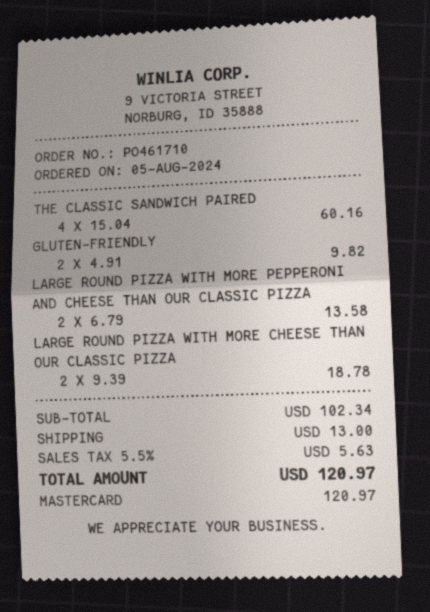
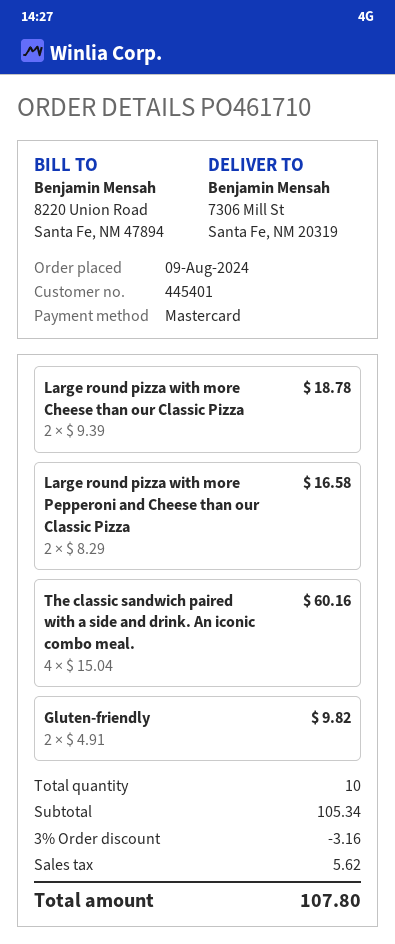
order date: 2024-08-05 -> 2024-08-09
LARGE ROUND PIZZA WITH MORE PEPPERONI AND CHEESE THAN OUR CLASSIC PIZZA: 2 x 6.79 = 13.58 -> 2 x 8.29 = 16.58
subtotal: 102.34 -> 105.34
discount: none -> 3% = 3.16
shipping: 13.00 -> none
tax: 5.63 -> 5.62
total: 120.97 -> 107.80

